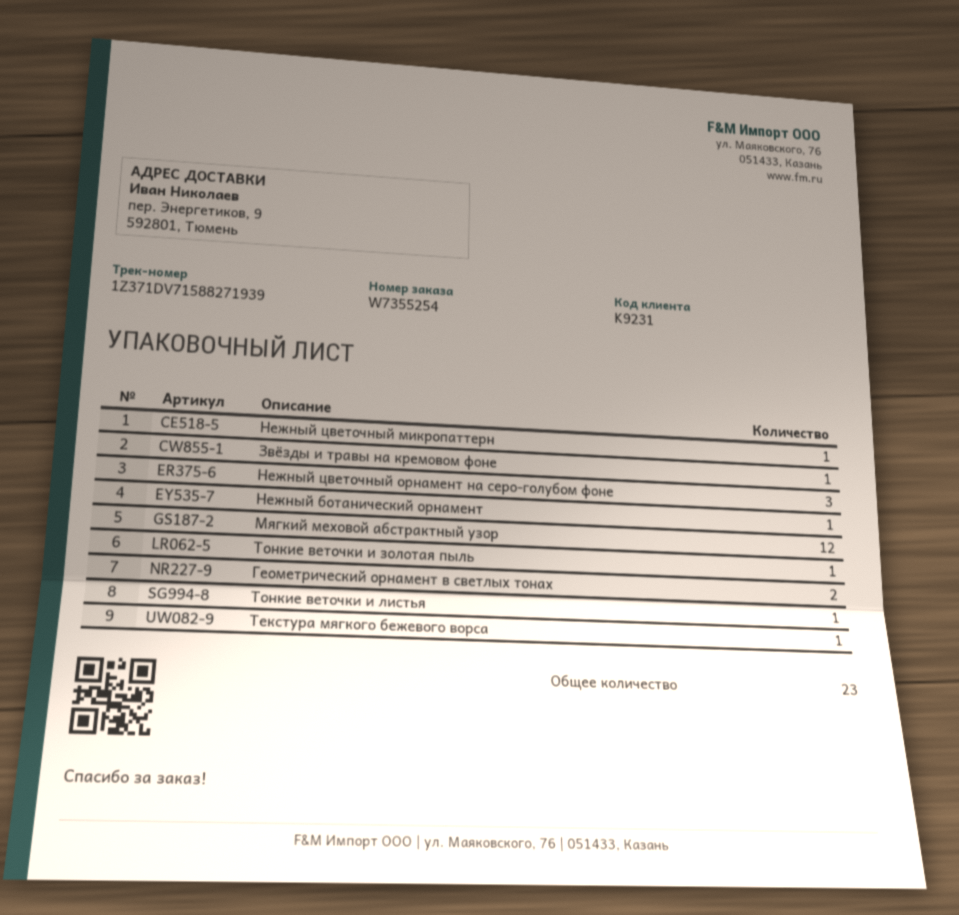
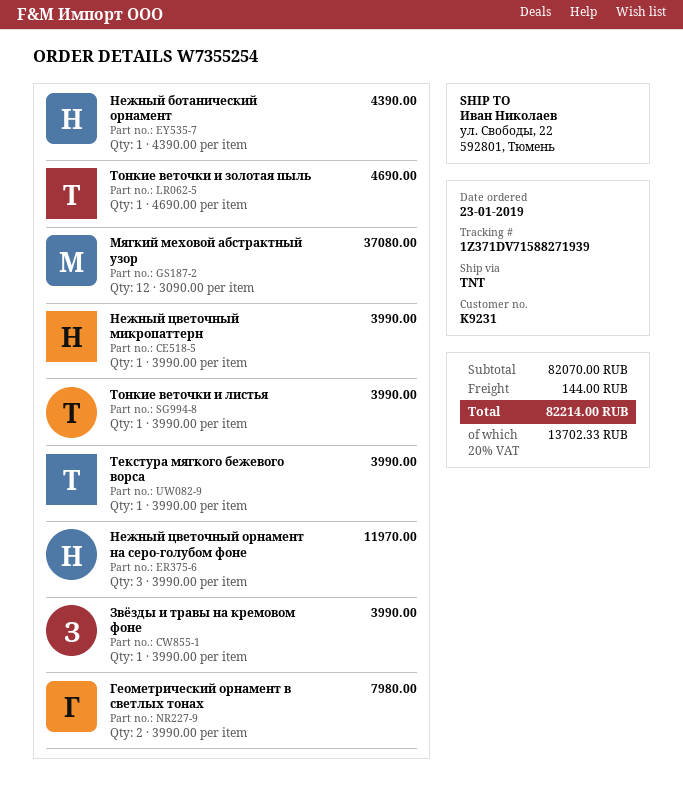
ship to: пер. Энергетиков, 9, 592801, Тюмень -> ул. Свободы, 22, 592801, Тюмень

